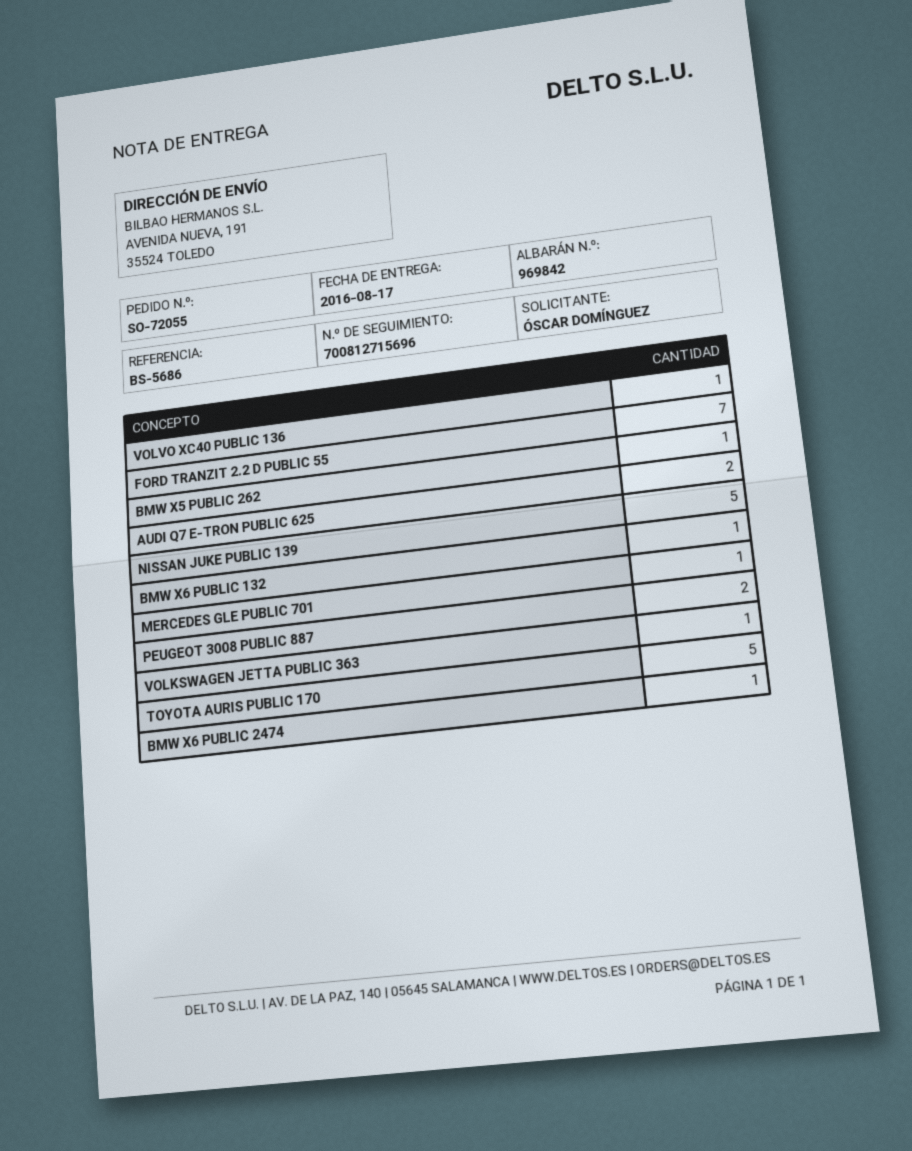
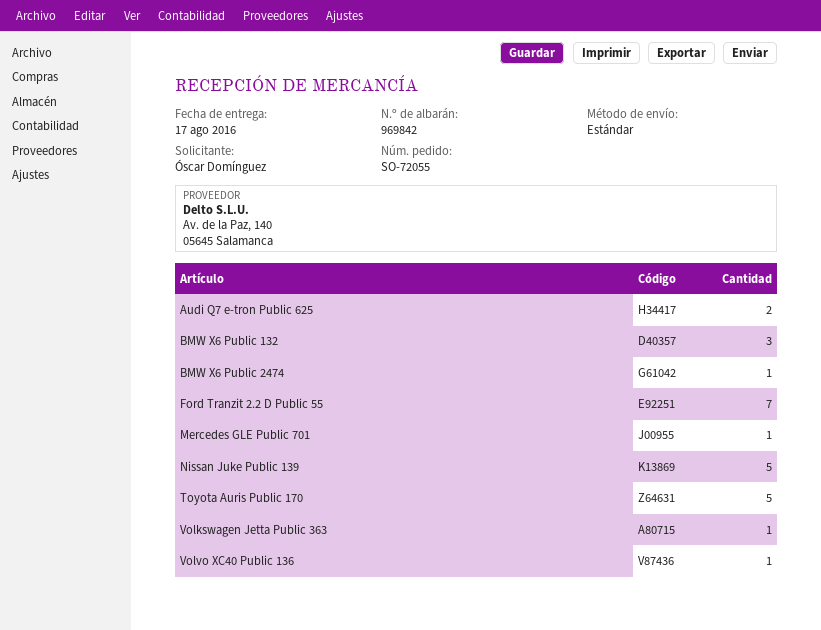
BMW X5 PUBLIC 262: 1 -> none
BMW X6 PUBLIC 132: 1 -> 3
PEUGEOT 3008 PUBLIC 887: 2 -> none

